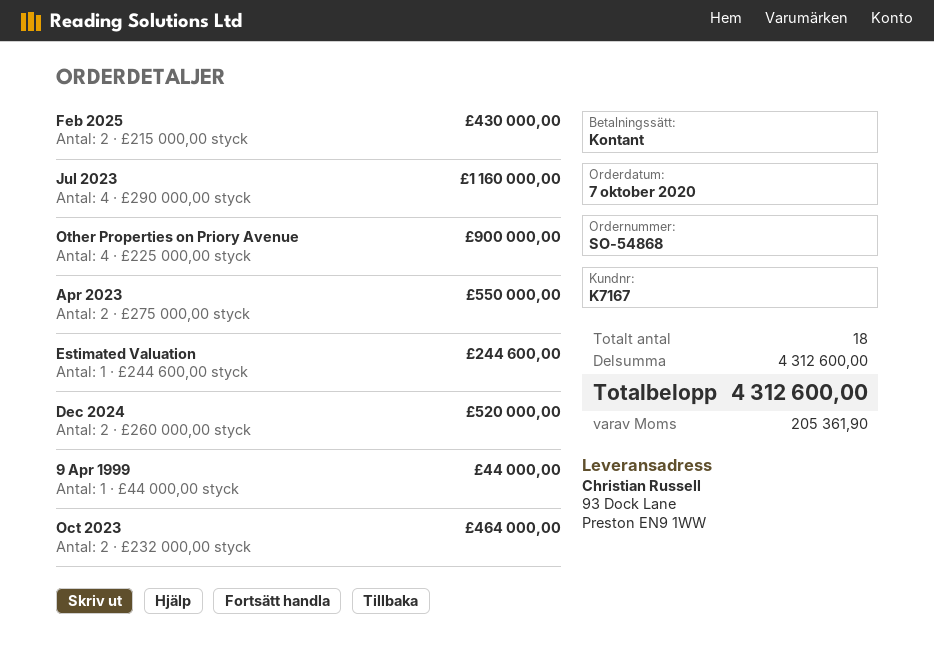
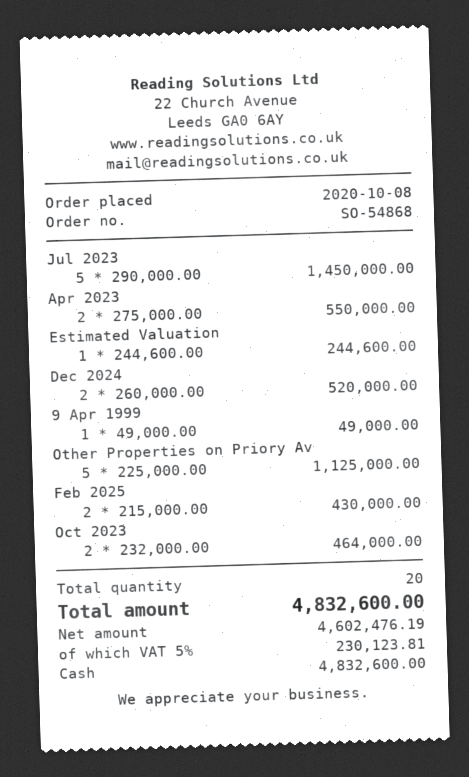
order date: 2020-10-07 -> 2020-10-08
Jul 2023: 4 x 290000.00 = 1160000.00 -> 5 x 290000.00 = 1450000.00
Other Properties on Priory Avenue: 4 x 225000.00 = 900000.00 -> 5 x 225000.00 = 1125000.00
9 Apr 1999: 1 x 44000.00 = 44000.00 -> 1 x 49000.00 = 49000.00
total quantity: 18 -> 20
tax: 205361.90 -> 230123.81
total: 4312600.00 -> 4832600.00

